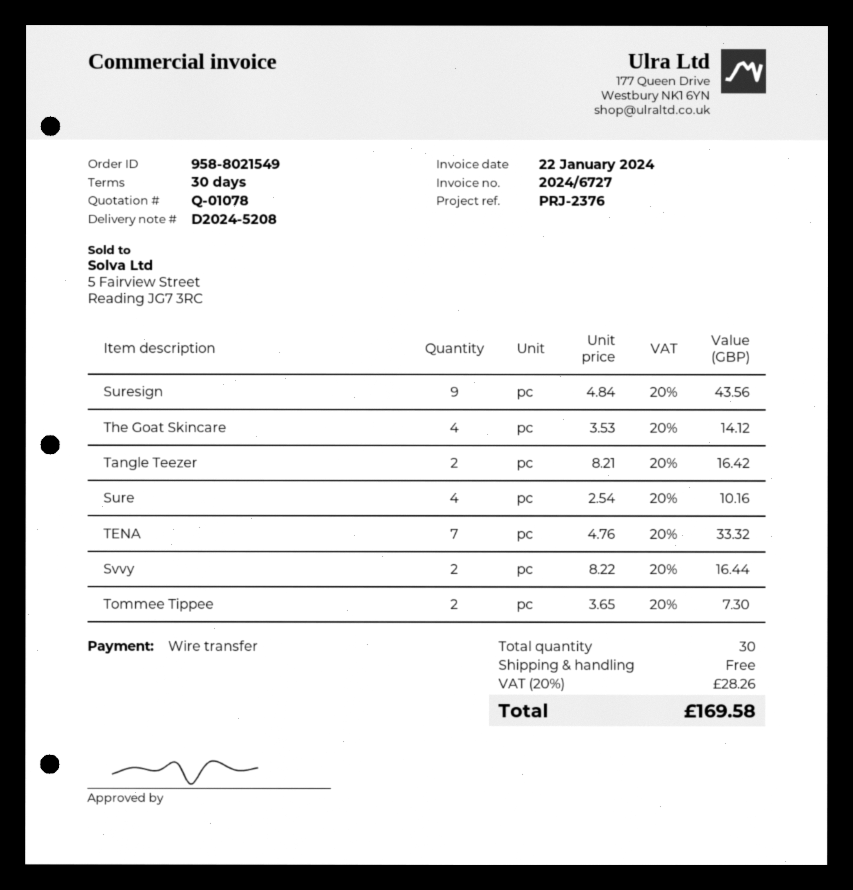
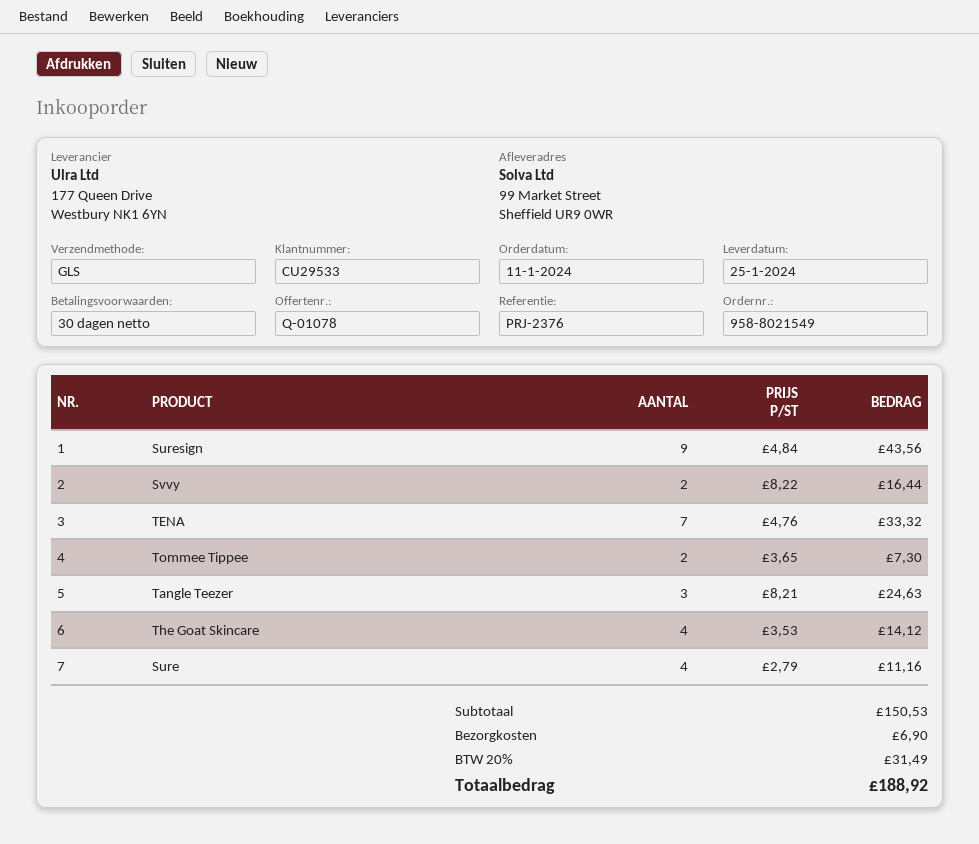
Tangle Teezer: 2 x 8.21 = 16.42 -> 3 x 8.21 = 24.63
Sure: 4 x 2.54 = 10.16 -> 4 x 2.79 = 11.16
shipping: 0.00 -> 6.90
tax: 20% = 28.26 -> 20% = 31.49
total: 169.58 -> 188.92

